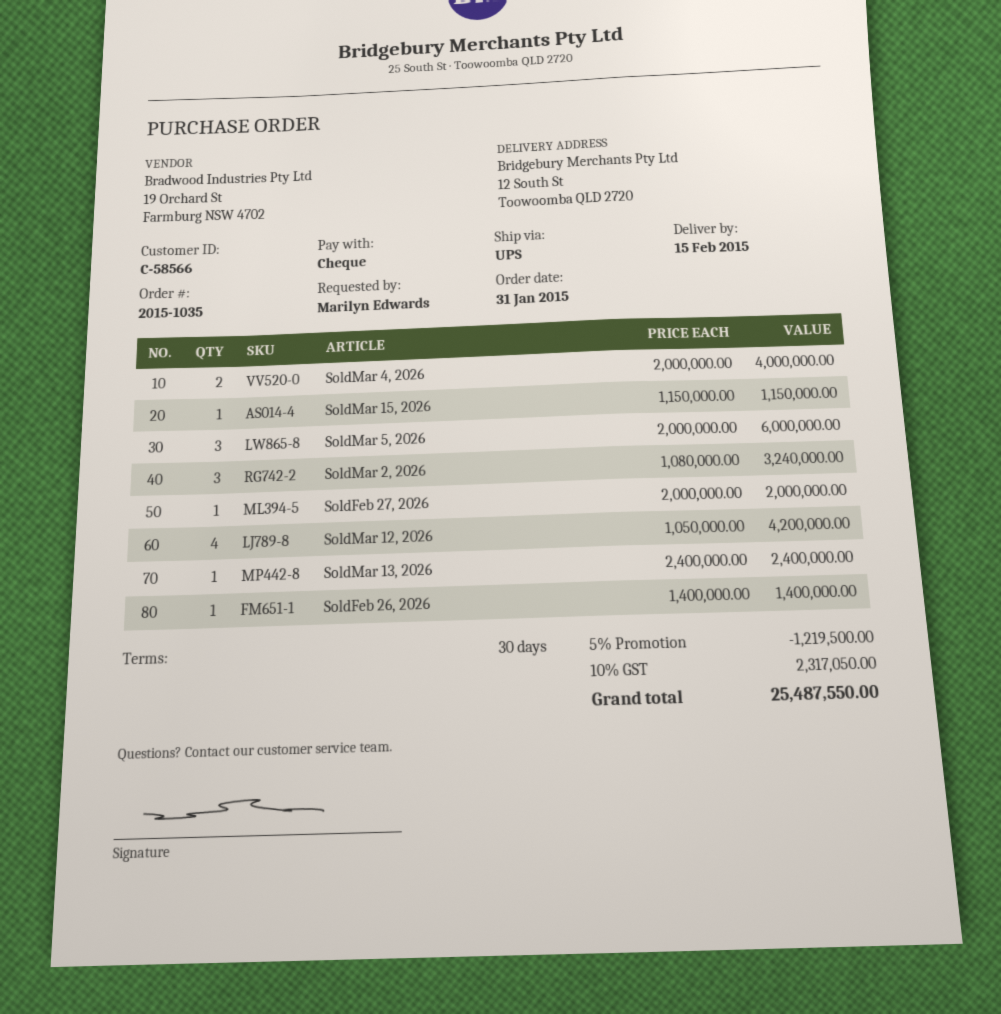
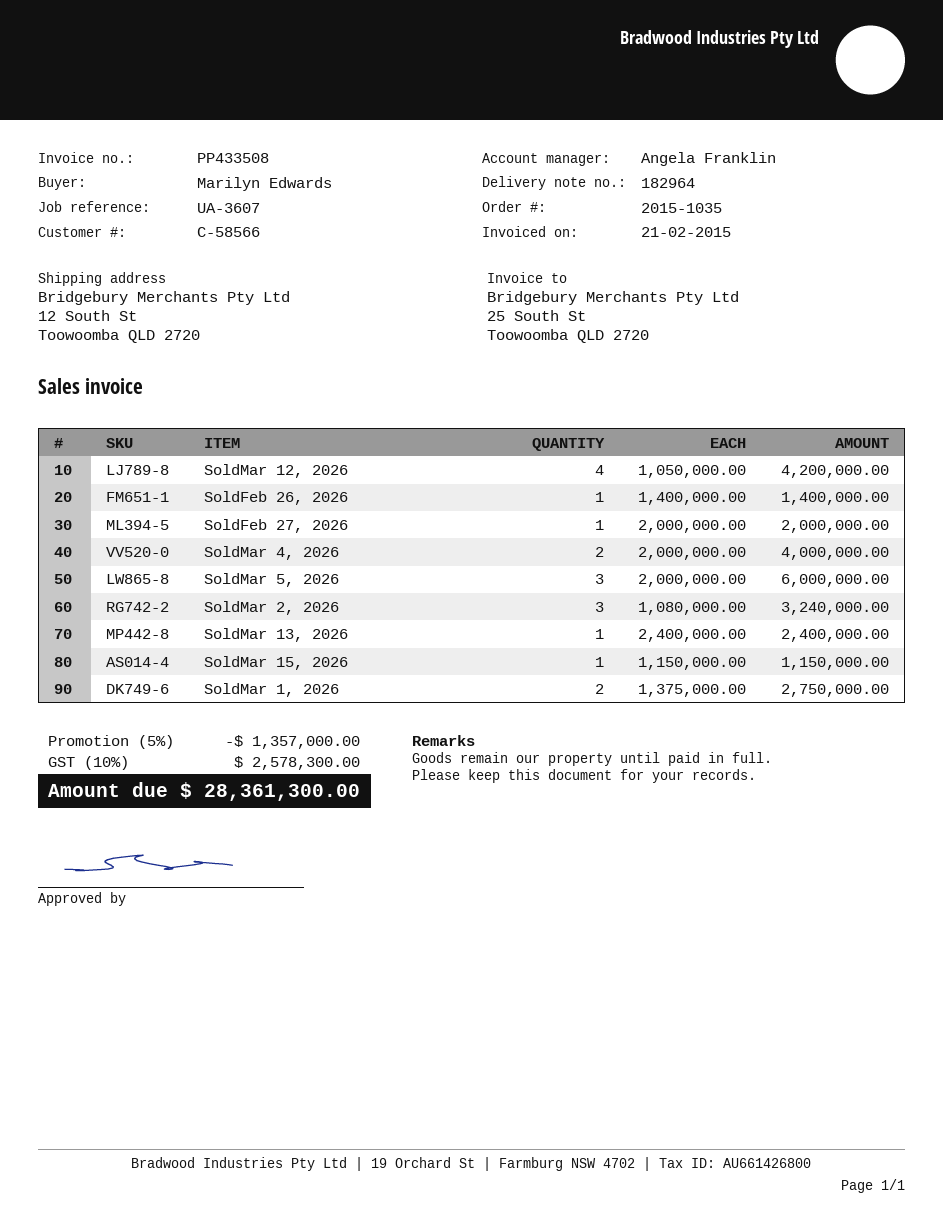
SoldMar 1, 2026: none -> 2 x 1375000.00 = 2750000.00
discount: 5% = 1219500.00 -> 5% = 1357000.00
tax: 10% = 2317050.00 -> 10% = 2578300.00
total: 25487550.00 -> 28361300.00

